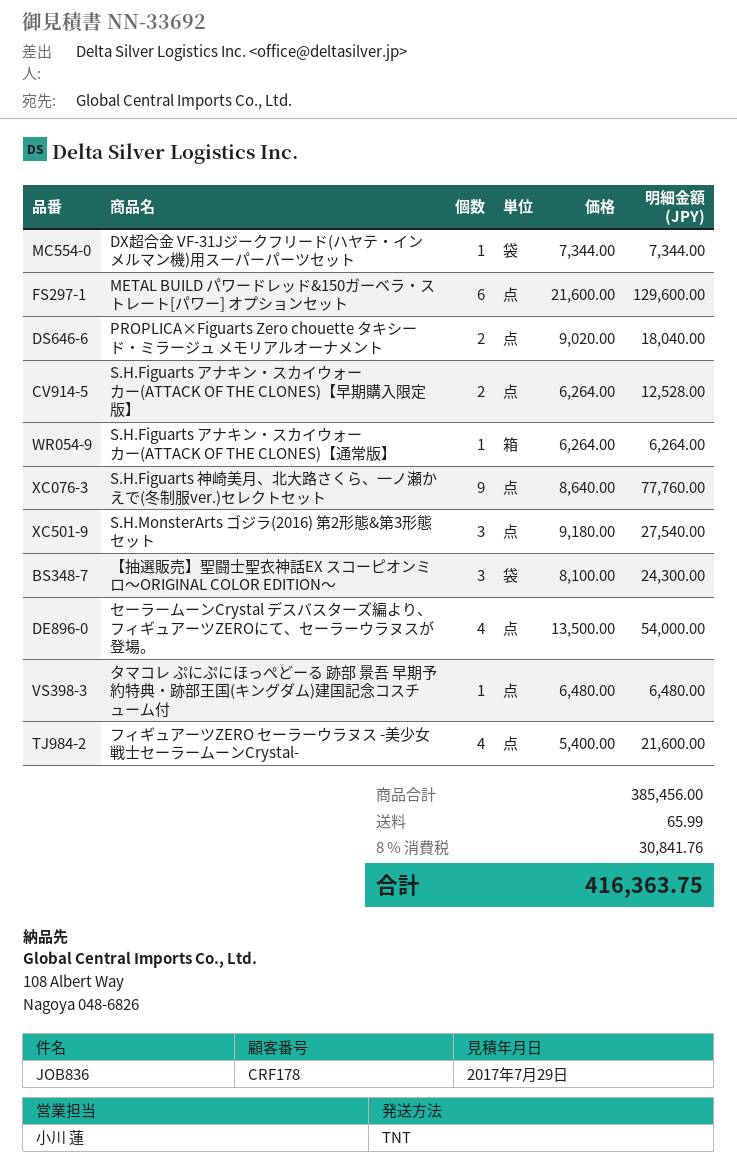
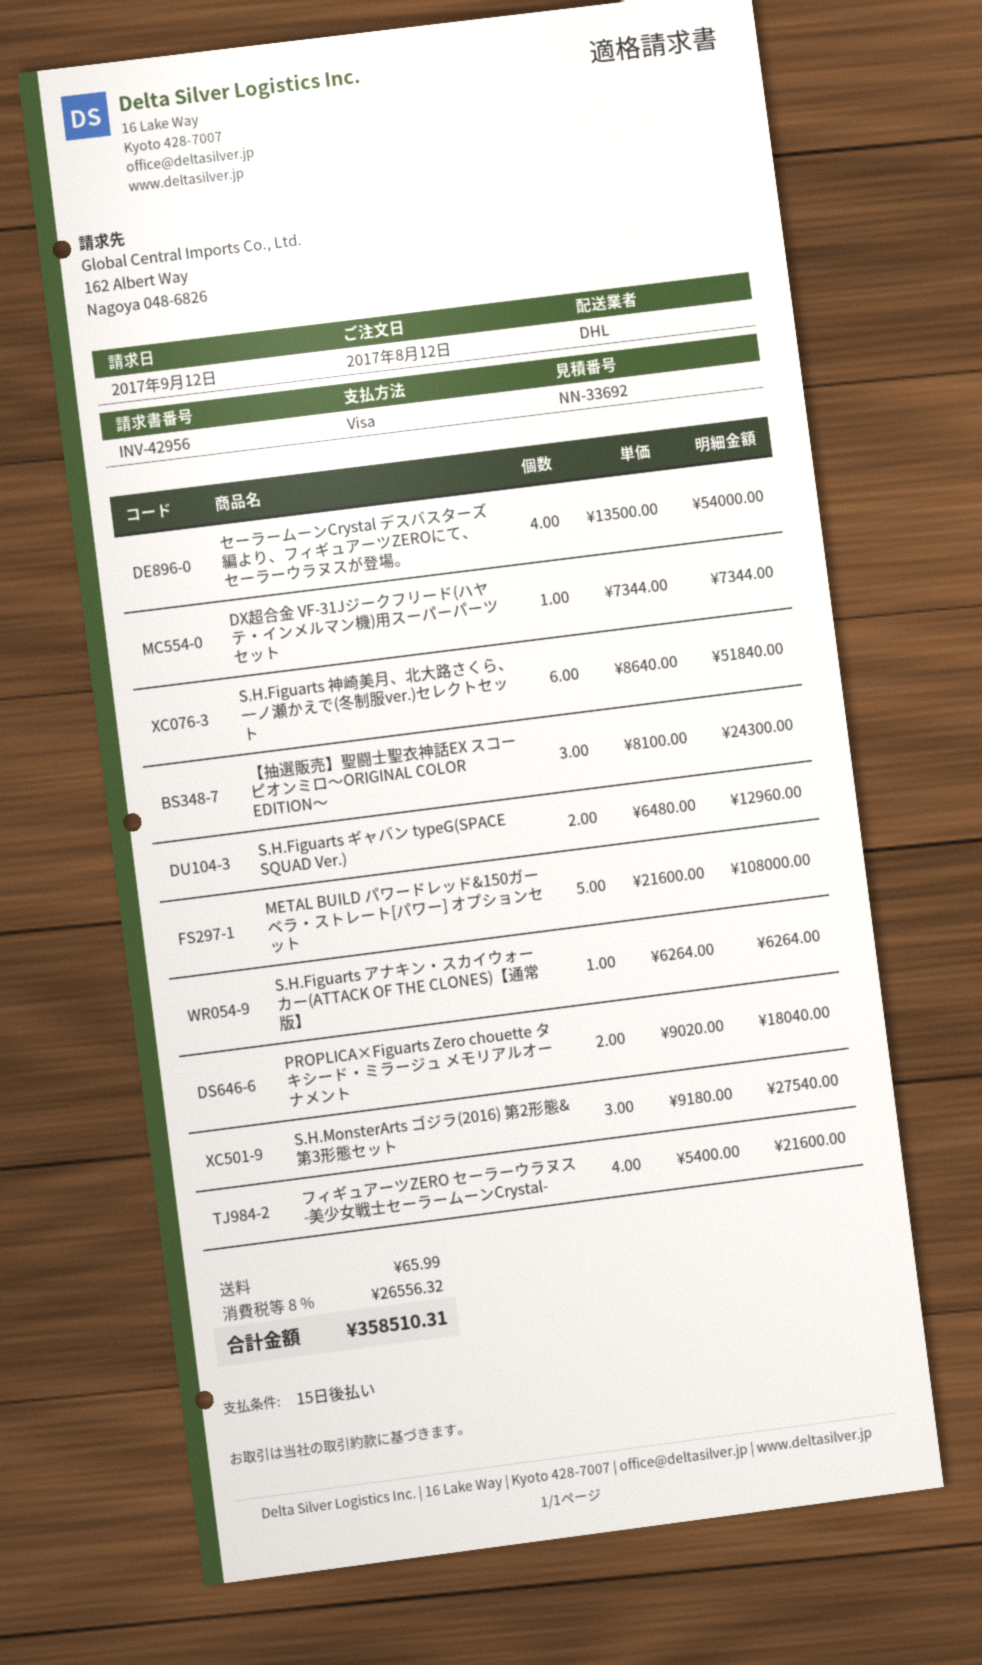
shipping method: TNT -> DHL
METAL BUILD パワードレッド&150ガーベラ・ストレート[パワー] オプションセット: 6 x 21600.00 = 129600.00 -> 5 x 21600.00 = 108000.00
S.H.Figuarts アナキン・スカイウォーカー(ATTACK OF THE CLONES)【早期購入限定版】: 2 x 6264.00 = 12528.00 -> none
S.H.Figuarts 神崎美月、北大路さくら、一ノ瀬かえで(冬制服ver.)セレクトセット: 9 x 8640.00 = 77760.00 -> 6 x 8640.00 = 51840.00
タマコレ ぷにぷにほっぺどーる 跡部 景吾 早期予約特典・跡部王国(キングダム)建国記念コスチューム付: 1 x 6480.00 = 6480.00 -> none
S.H.Figuarts ギャバン typeG(SPACE SQUAD Ver.): none -> 2 x 6480.00 = 12960.00
tax: 8% = 30841.76 -> 8% = 26556.32
total: 416363.75 -> 358510.31

